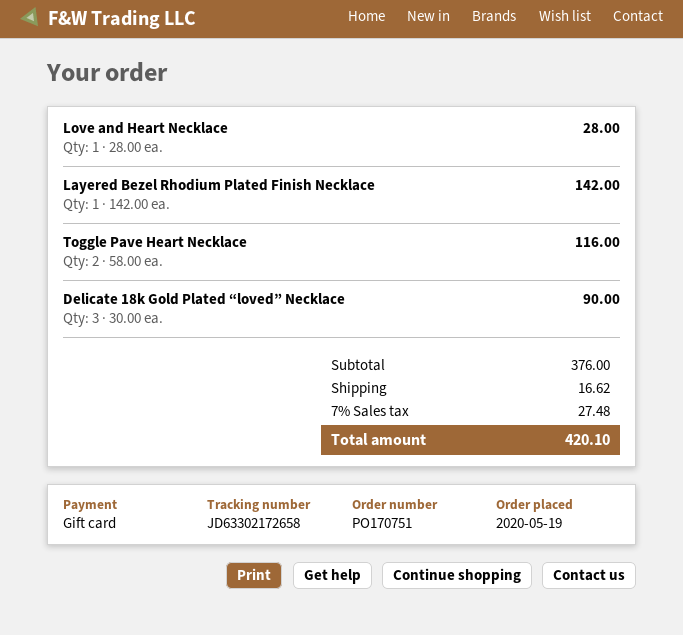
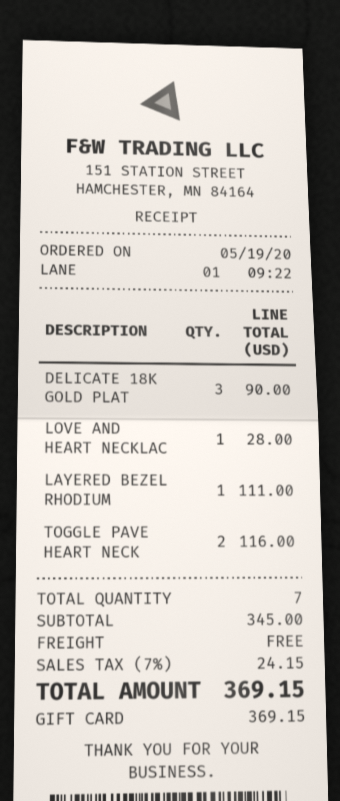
Layered Bezel Rhodium Plated Finish Necklace: 1 for 142.00 -> 1 for 111.00
subtotal: 376.00 -> 345.00
shipping: 16.62 -> 0.00
tax: 7% = 27.48 -> 7% = 24.15
total: 420.10 -> 369.15

